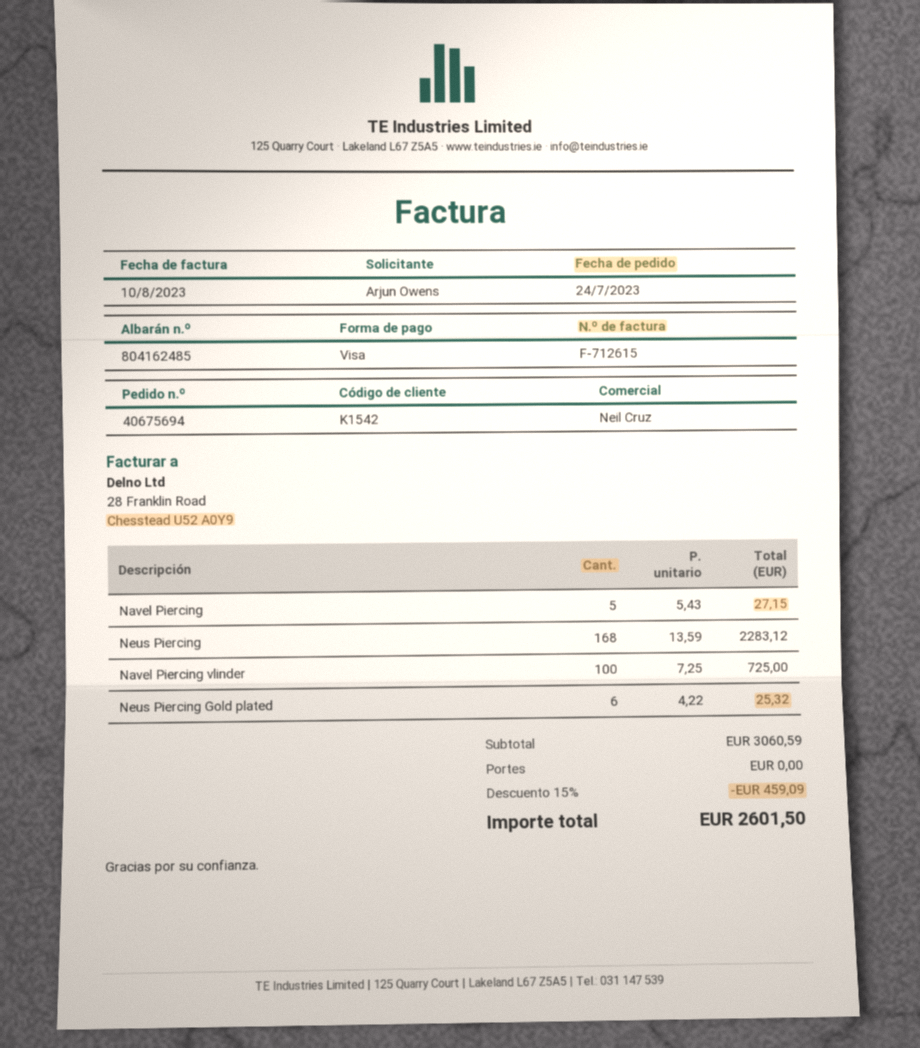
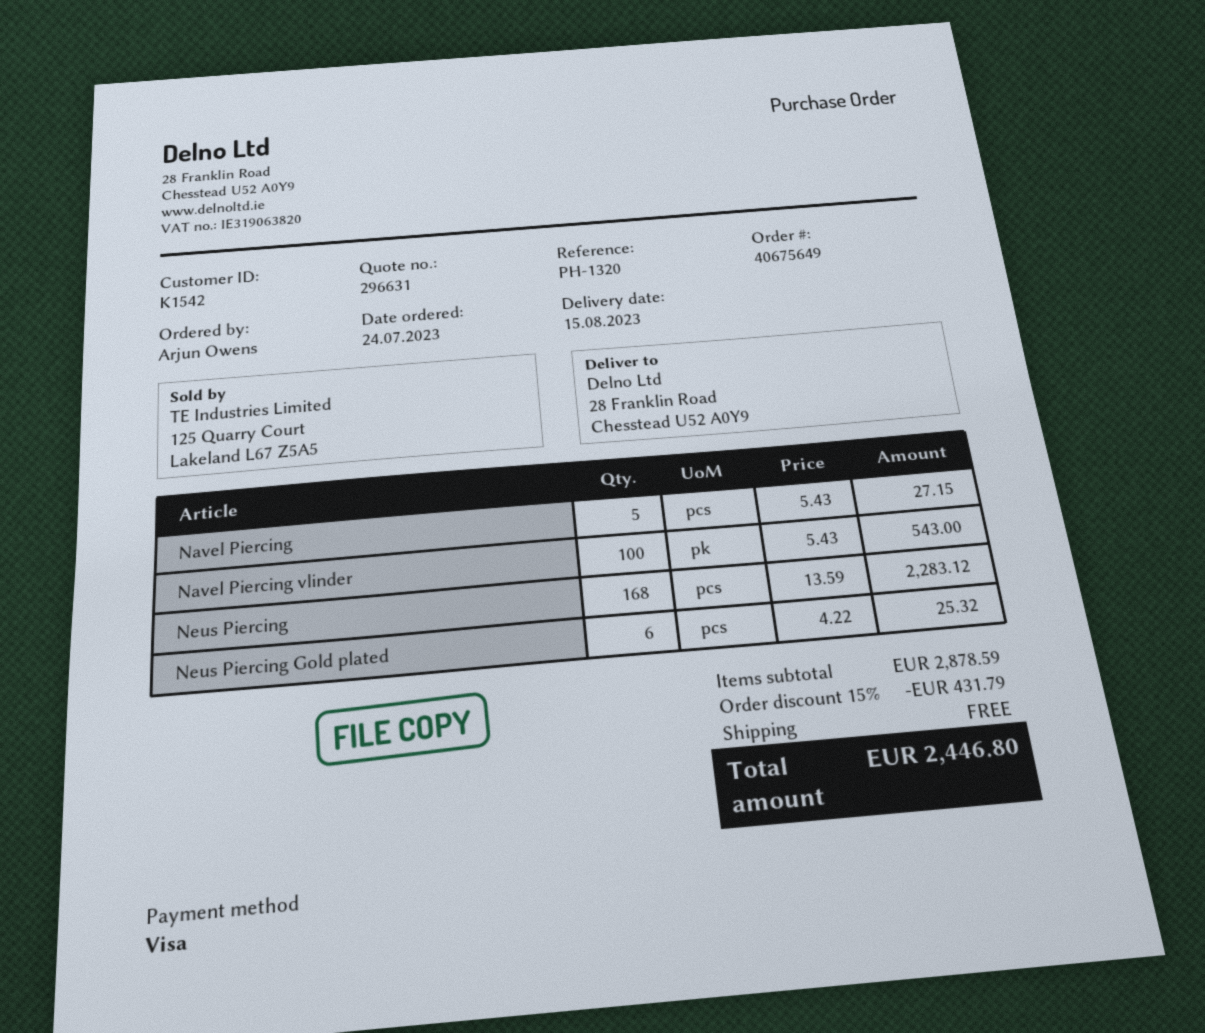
order number: 40675694 -> 40675649
Navel Piercing vlinder: 100 x 7.25 = 725.00 -> 100 x 5.43 = 543.00
subtotal: 3060.59 -> 2878.59
discount: 15% = 459.09 -> 15% = 431.79
total: 2601.50 -> 2446.80

